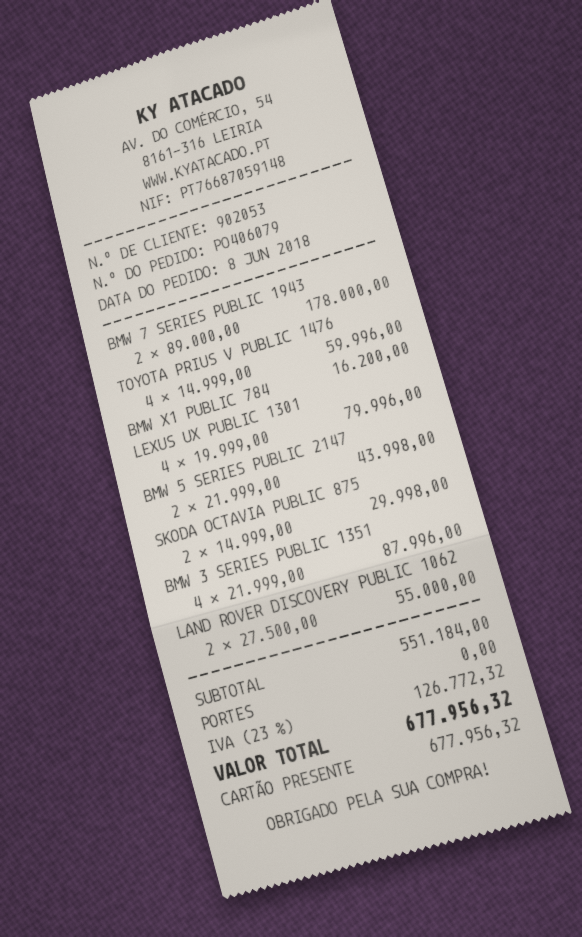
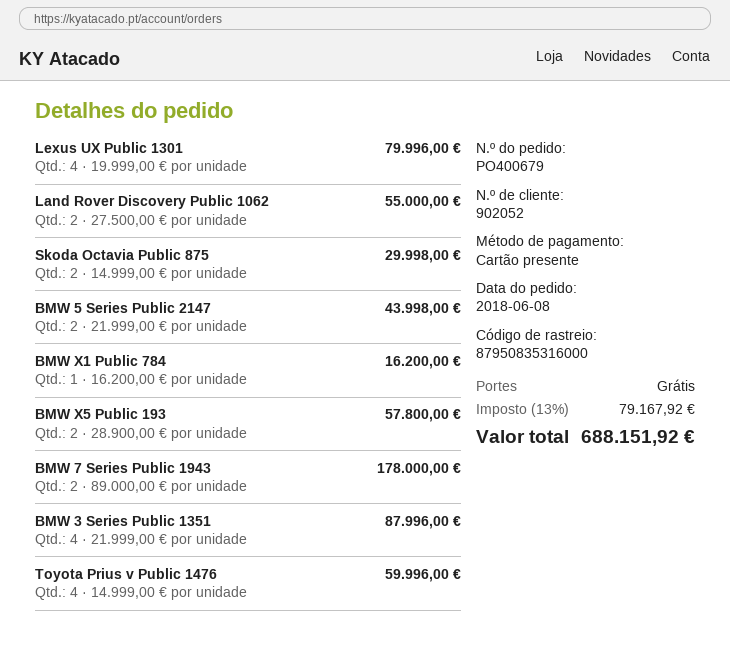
order number: PO406079 -> PO400679
customer number: 902053 -> 902052
BMW X5 Public 193: none -> 2 x 28900.00 = 57800.00
tax: 23% = 126772.32 -> 13% = 79167.92
total: 677956.32 -> 688151.92

